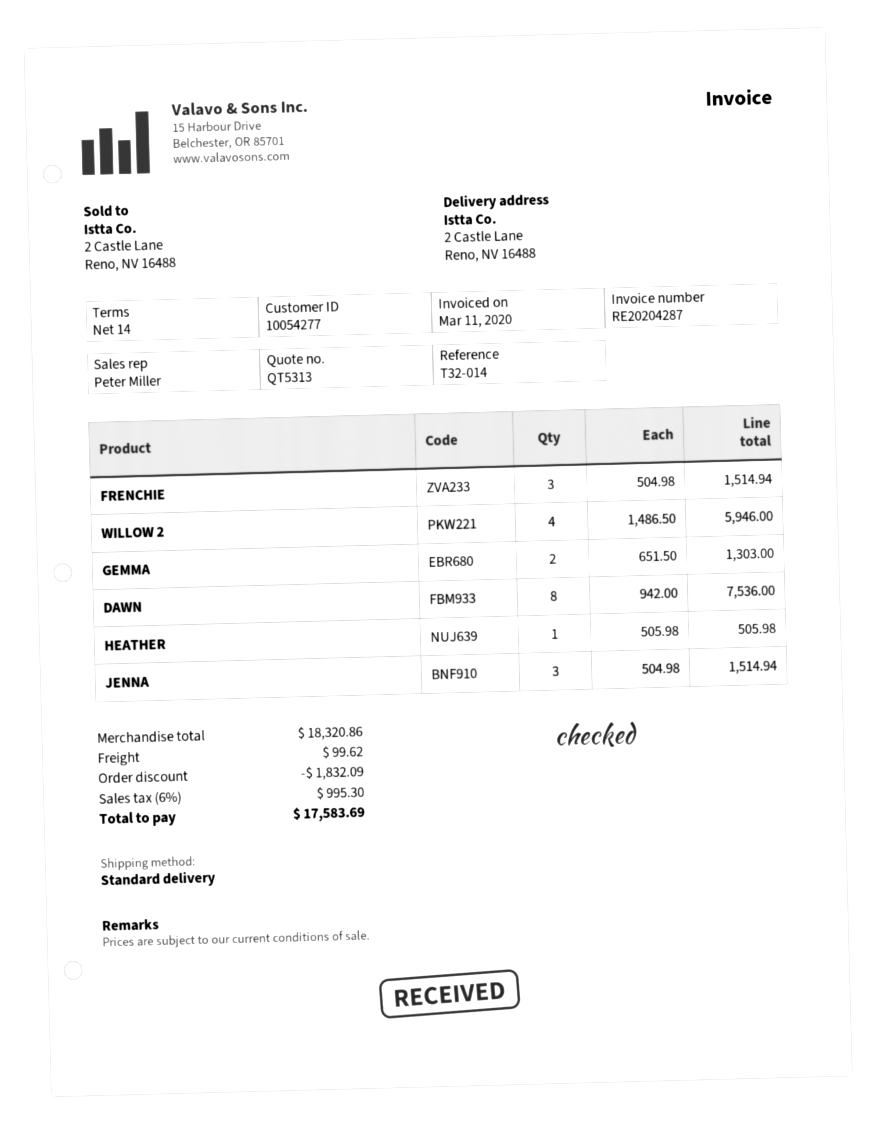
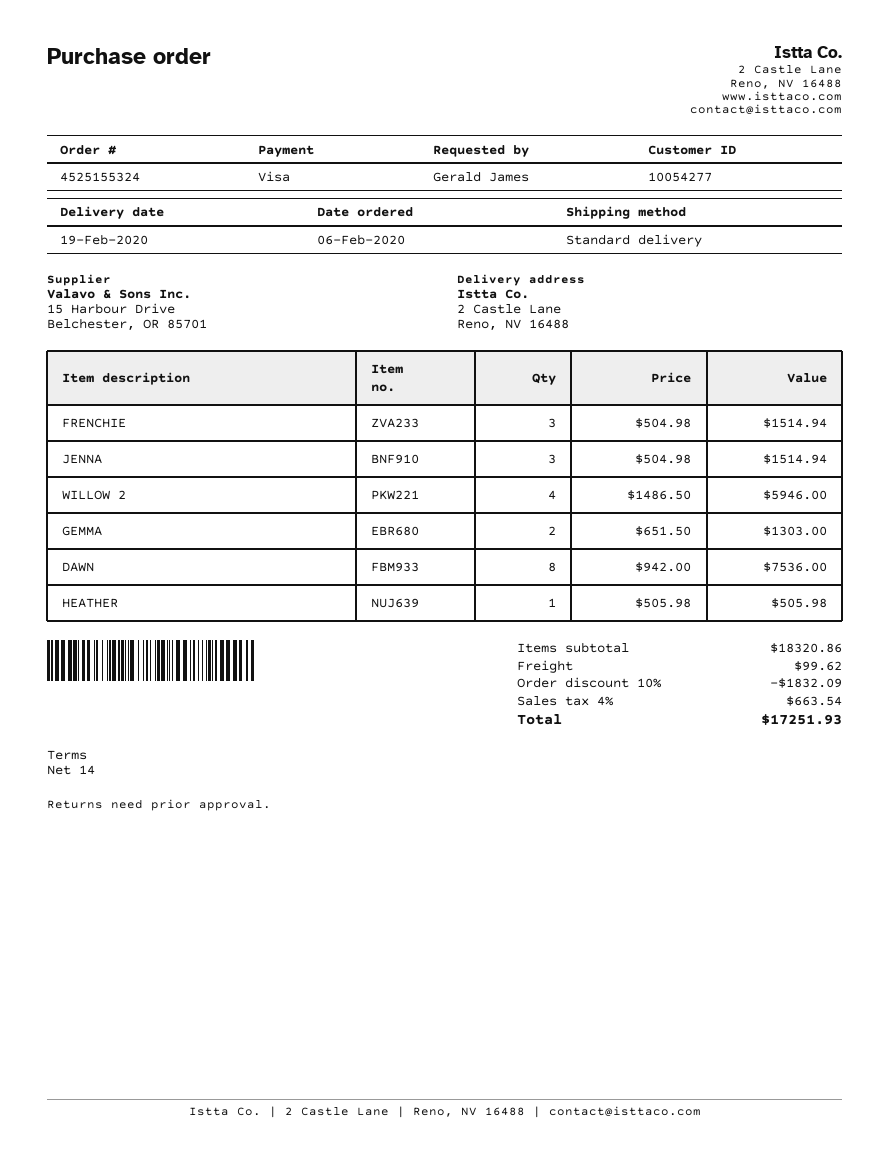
tax: 6% = 995.30 -> 4% = 663.54
total: 17583.69 -> 17251.93

